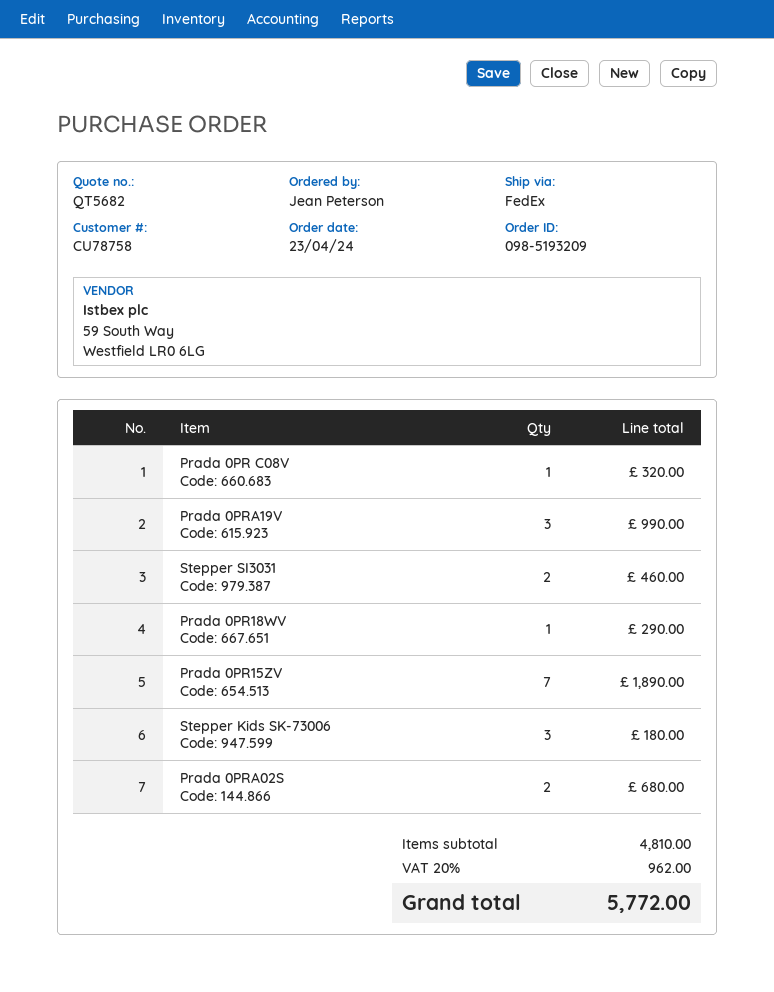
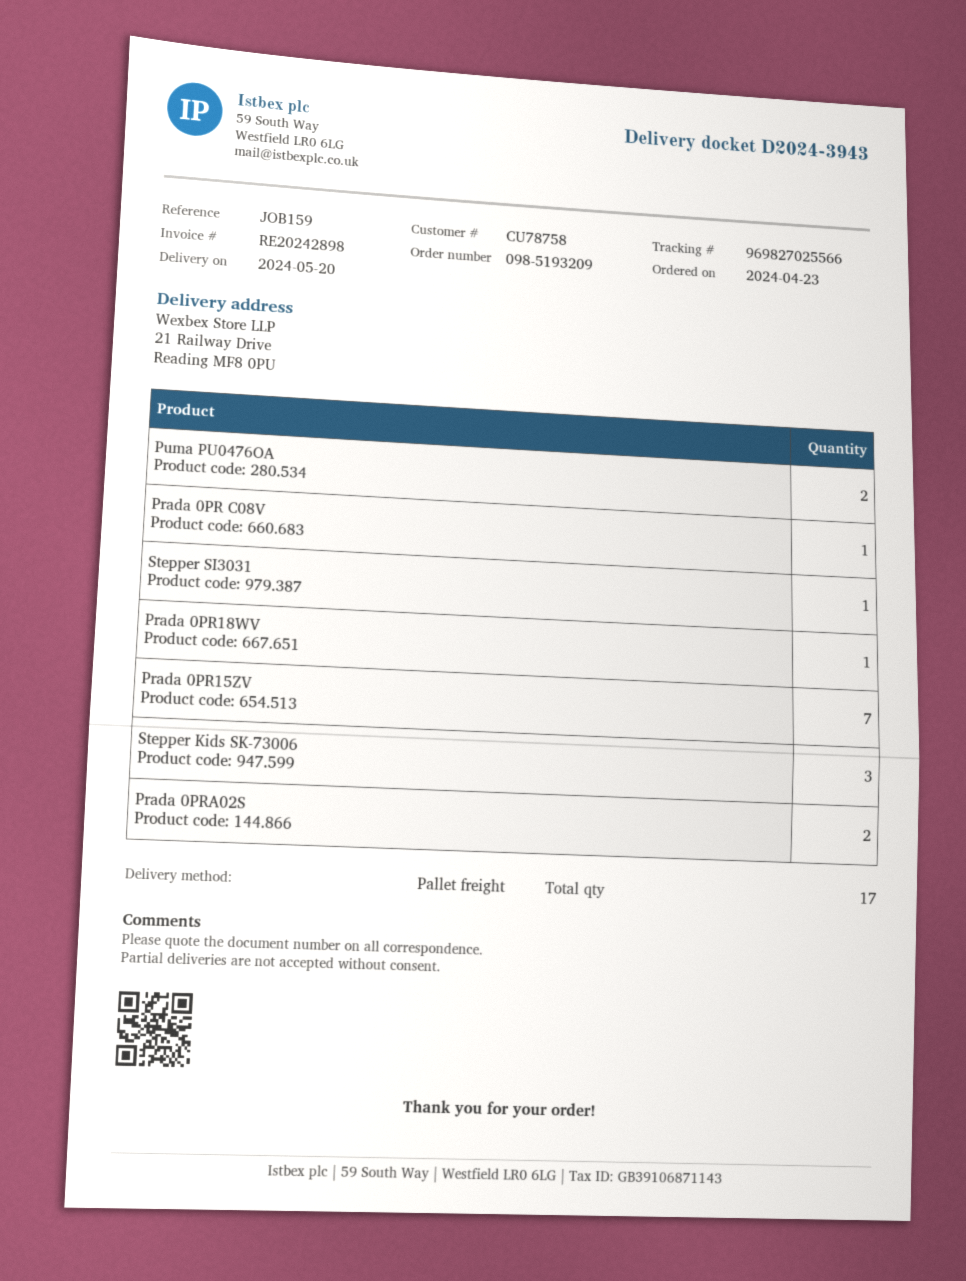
shipping method: FedEx -> pallet freight
Prada 0PRA19V: 3 -> none
Stepper SI3031: 2 -> 1
Puma PU0476OA: none -> 2

